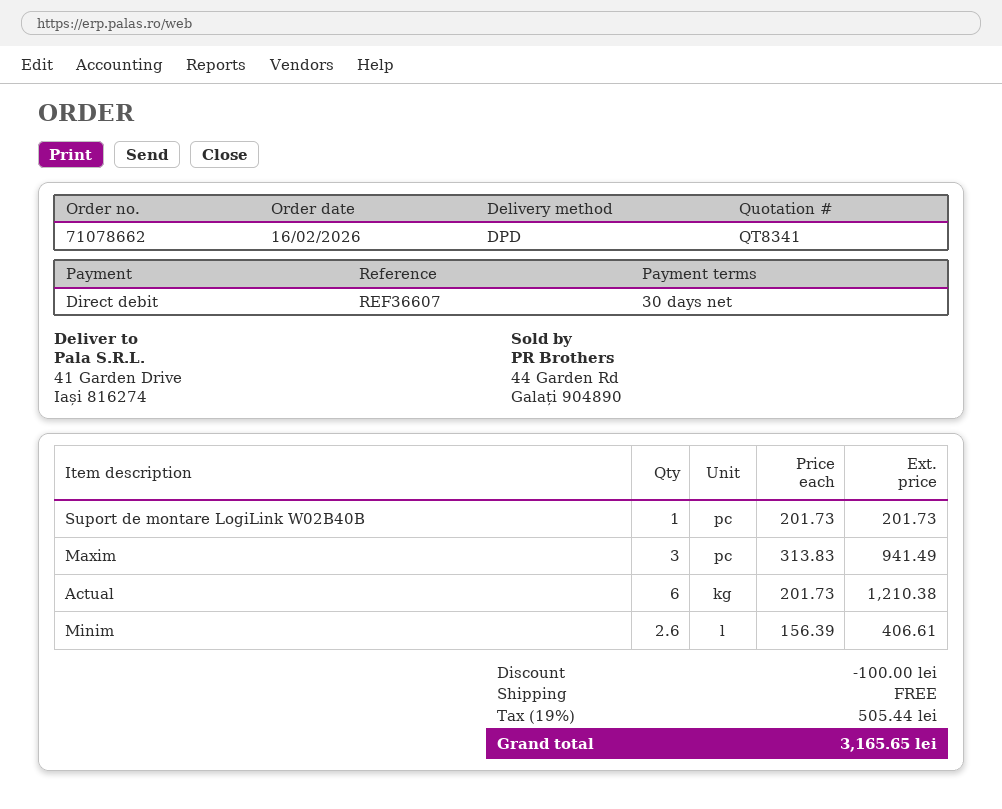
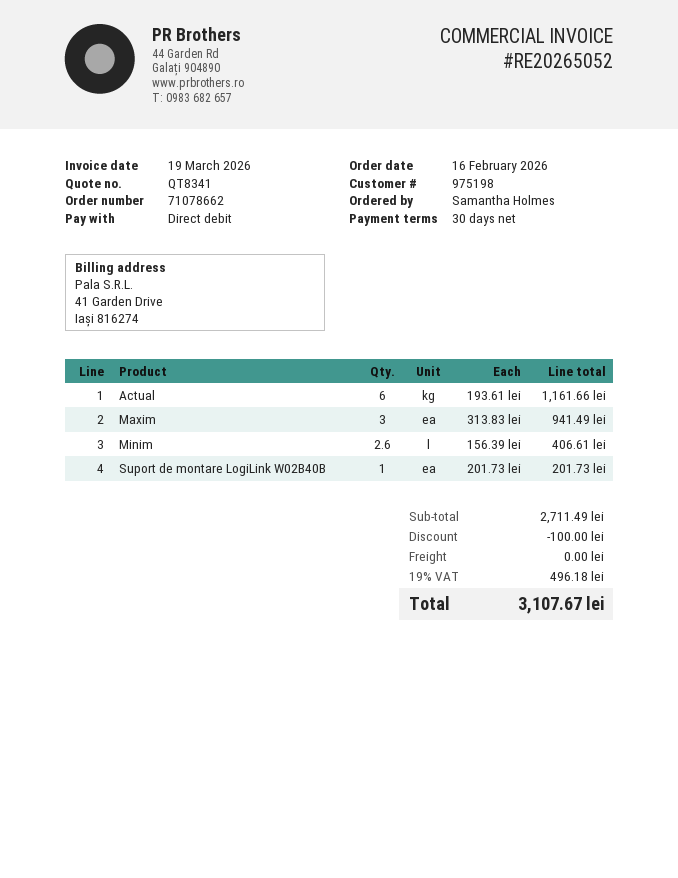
Actual: 6 x 201.73 = 1210.38 -> 6 x 193.61 = 1161.66
tax: 19% = 505.44 -> 19% = 496.18
total: 3165.65 -> 3107.67

